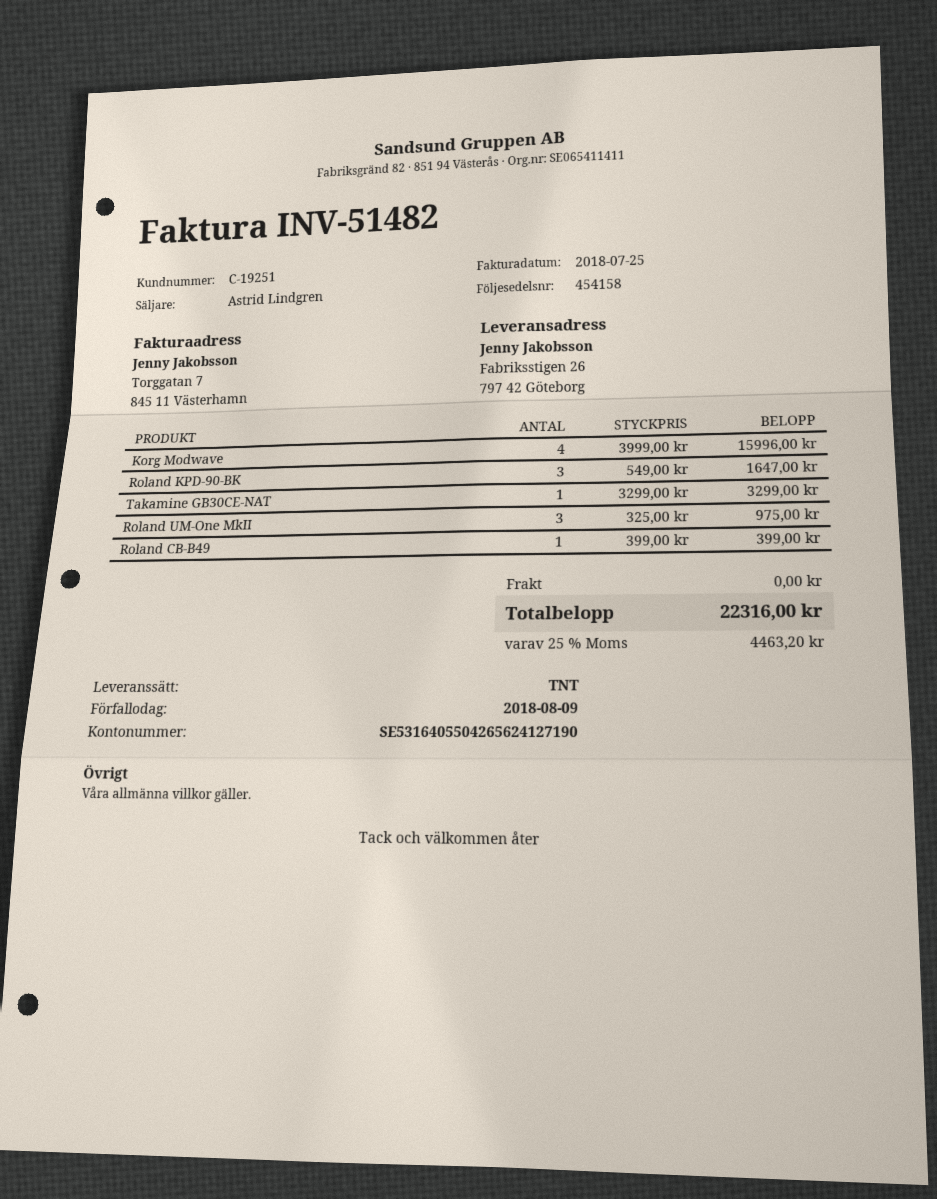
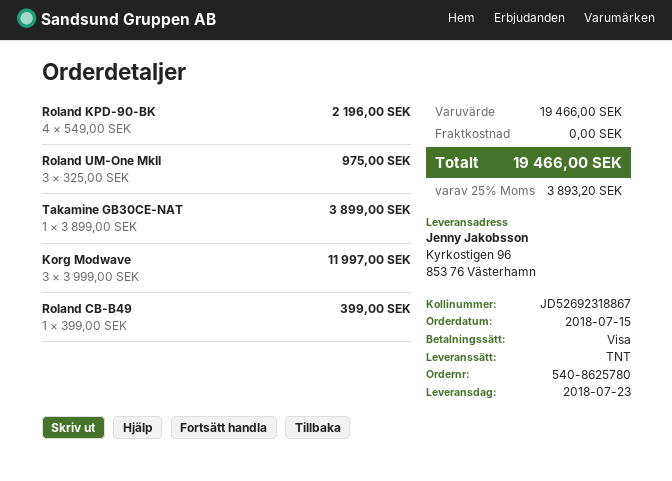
ship to: Fabriksstigen 26, 797 42 Göteborg -> Kyrkostigen 96, 853 76 Västerhamn
Korg Modwave: 4 x 3999.00 = 15996.00 -> 3 x 3999.00 = 11997.00
Roland KPD-90-BK: 3 x 549.00 = 1647.00 -> 4 x 549.00 = 2196.00
Takamine GB30CE-NAT: 1 x 3299.00 = 3299.00 -> 1 x 3899.00 = 3899.00
tax: 25% = 4463.20 -> 25% = 3893.20
total: 22316.00 -> 19466.00

